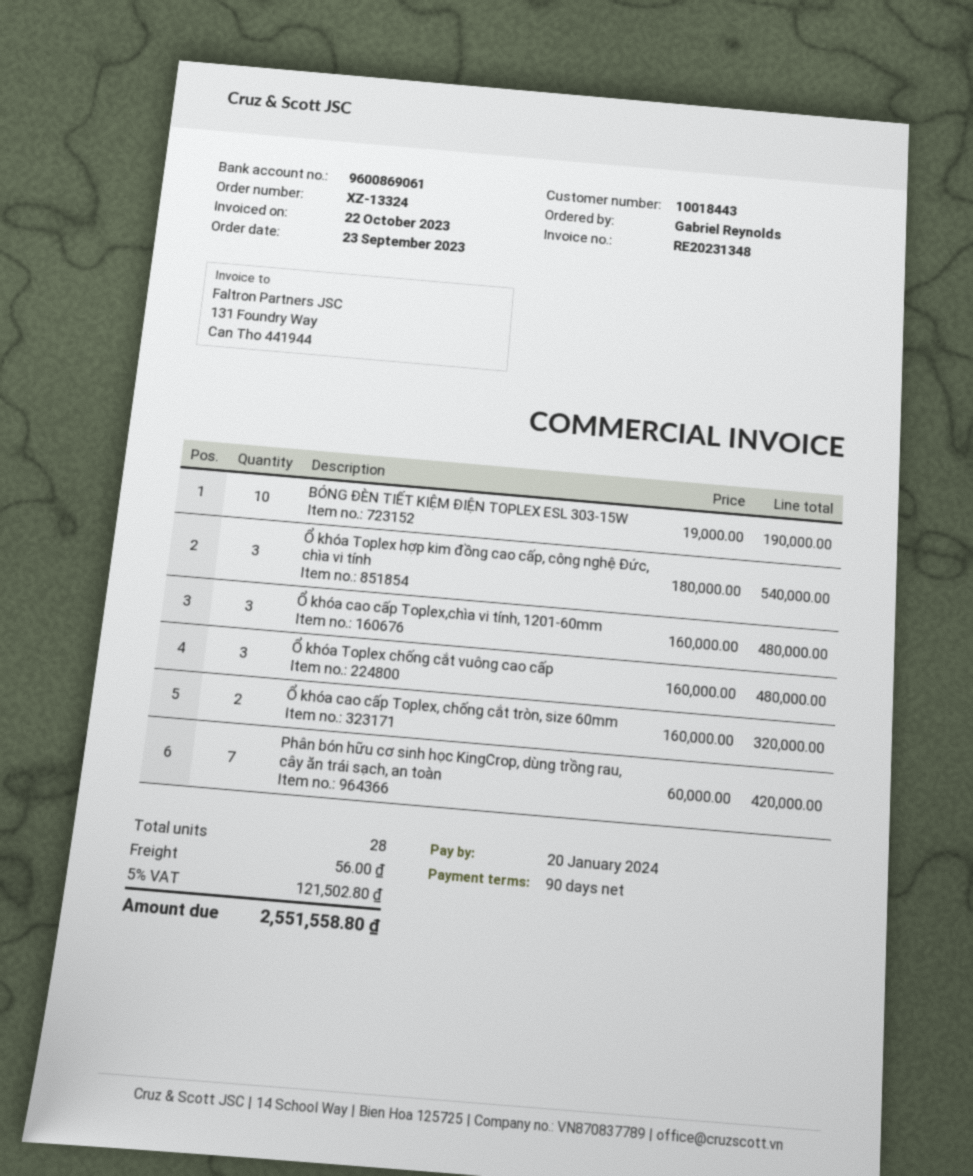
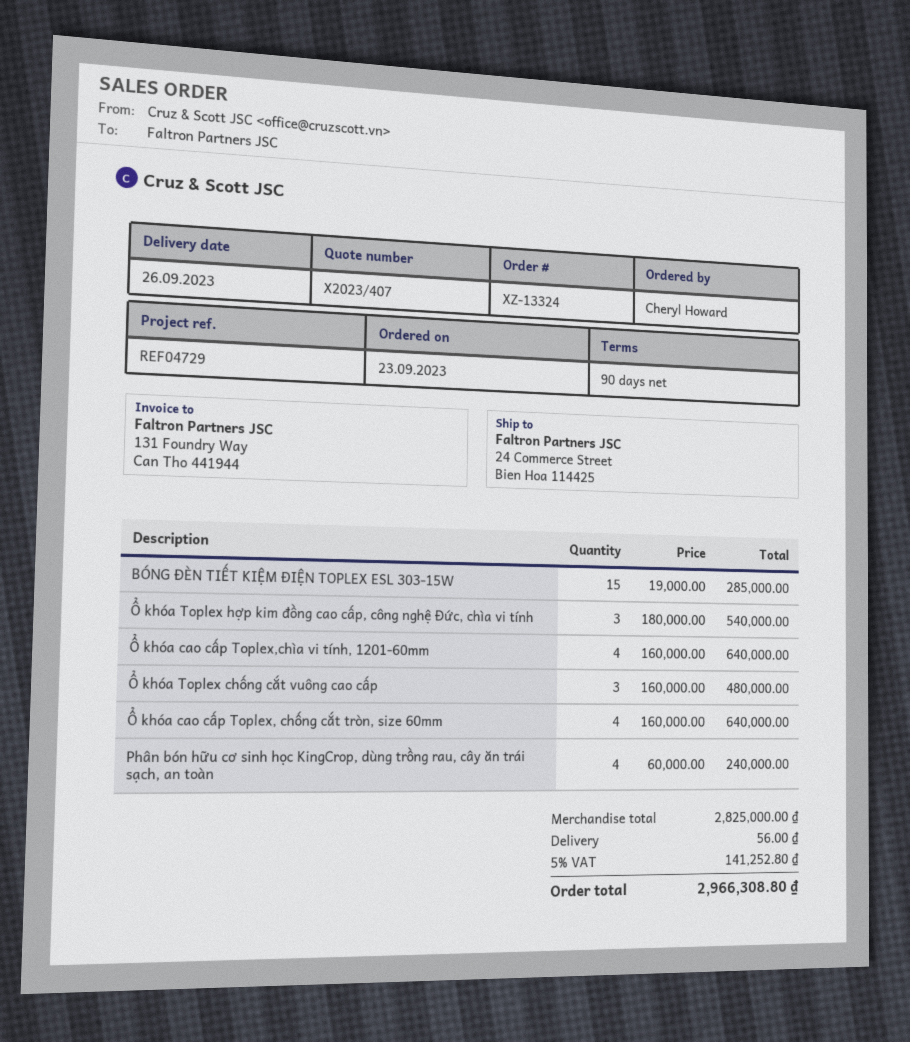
ordered by: Gabriel Reynolds -> Cheryl Howard
BÓNG ĐÈN TIẾT KIỆM ĐIỆN TOPLEX ESL 303-15W: 10 x 19000.00 = 190000.00 -> 15 x 19000.00 = 285000.00
Ổ khóa cao cấp Toplex,chìa vi tính, 1201-60mm: 3 x 160000.00 = 480000.00 -> 4 x 160000.00 = 640000.00
Ổ khóa cao cấp Toplex, chống cắt tròn, size 60mm: 2 x 160000.00 = 320000.00 -> 4 x 160000.00 = 640000.00
Phân bón hữu cơ sinh học KingCrop, dùng trồng rau, cây ăn trái sạch, an toàn: 7 x 60000.00 = 420000.00 -> 4 x 60000.00 = 240000.00
tax: 5% = 121502.80 -> 5% = 141252.80
total: 2551558.80 -> 2966308.80

